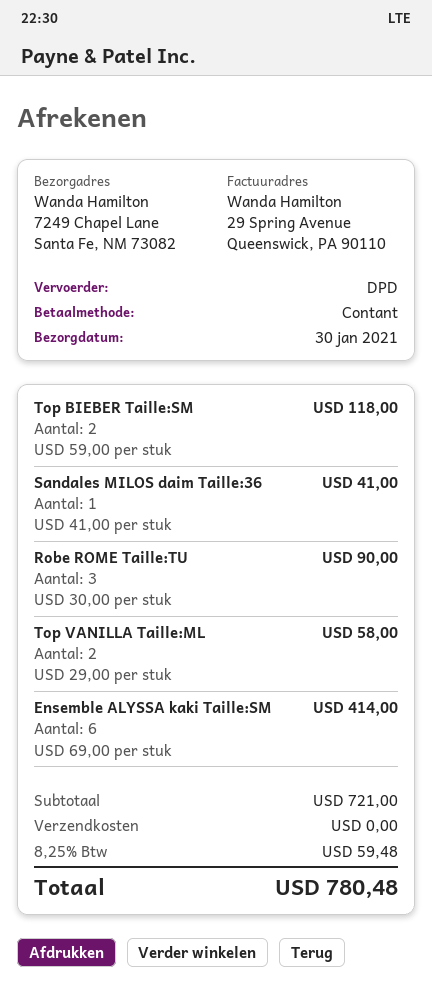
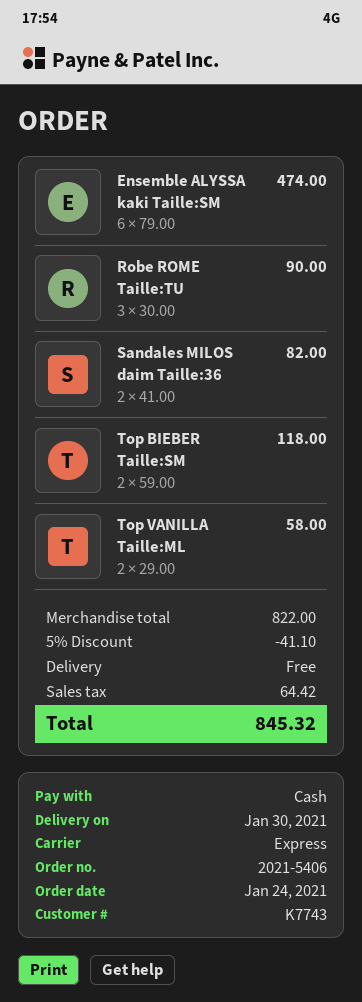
shipping method: DPD -> express
Sandales MILOS daim Taille:36: 1 x 41.00 = 41.00 -> 2 x 41.00 = 82.00
Ensemble ALYSSA kaki Taille:SM: 6 x 69.00 = 414.00 -> 6 x 79.00 = 474.00
subtotal: 721.00 -> 822.00
discount: none -> 5% = 41.10
tax: 59.48 -> 64.42
total: 780.48 -> 845.32

